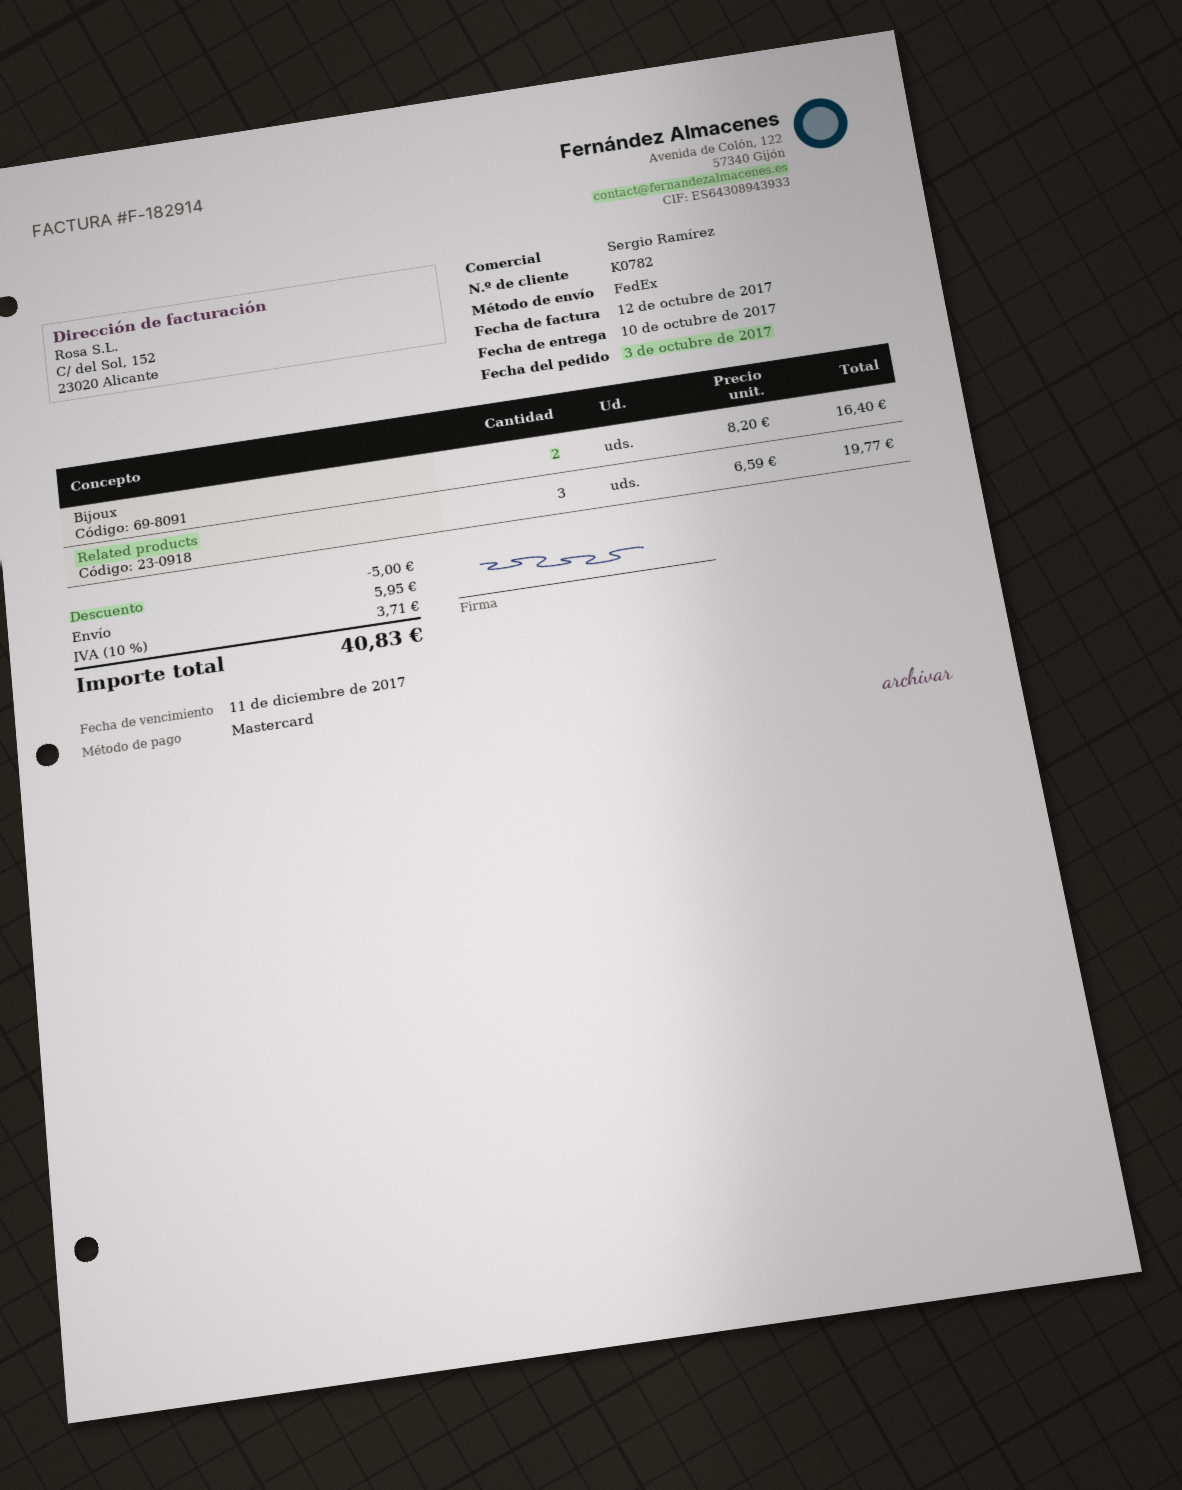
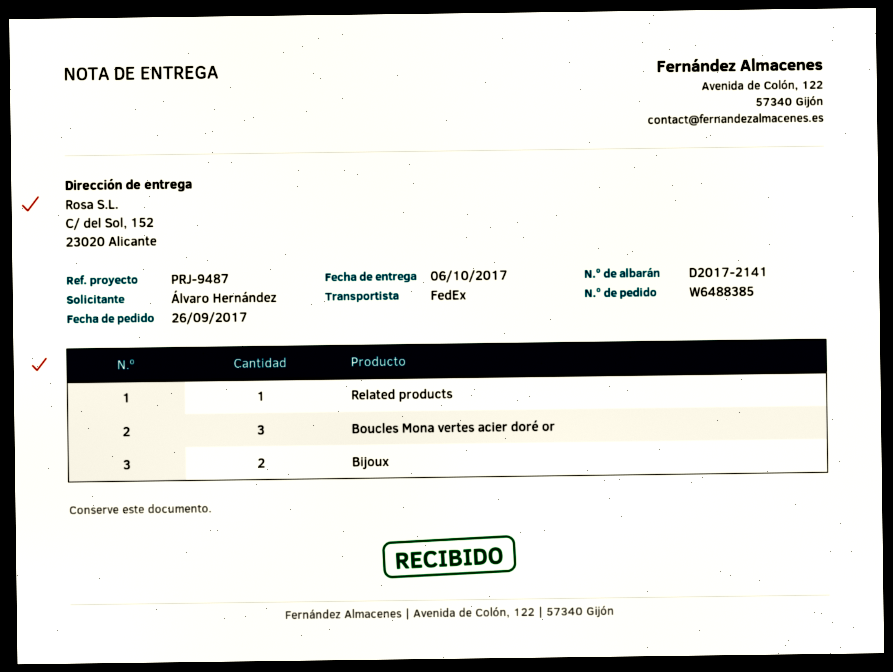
order date: 2017-10-03 -> 2017-09-26
delivery date: 2017-10-10 -> 2017-10-06
Related products: 3 -> 1
Boucles Mona vertes acier doré or: none -> 3

